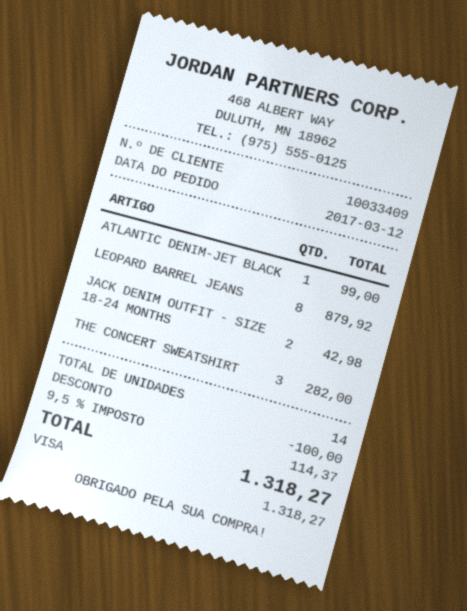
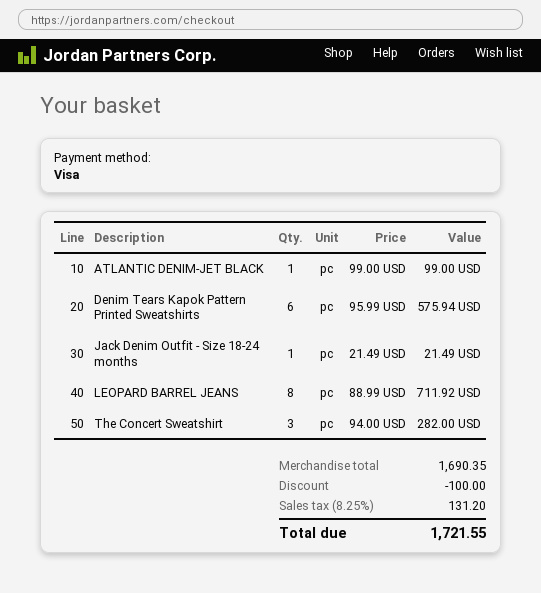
LEOPARD BARREL JEANS: 8 for 879.92 -> 8 for 711.92
JACK DENIM OUTFIT - SIZE 18-24 MONTHS: 2 for 42.98 -> 1 for 21.49
Denim Tears Kapok Pattern Printed Sweatshirts: none -> 6 for 575.94
tax: 9.5% = 114.37 -> 8.25% = 131.20
total: 1318.27 -> 1721.55

